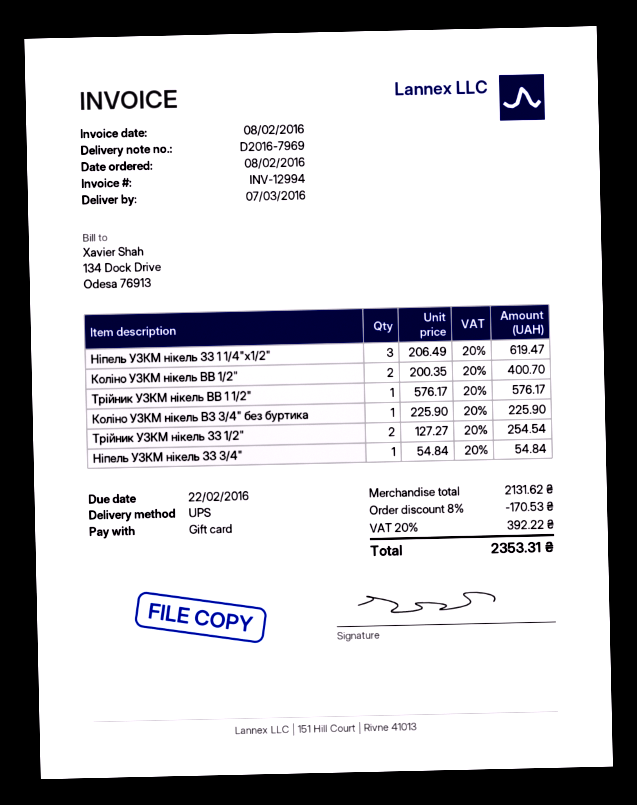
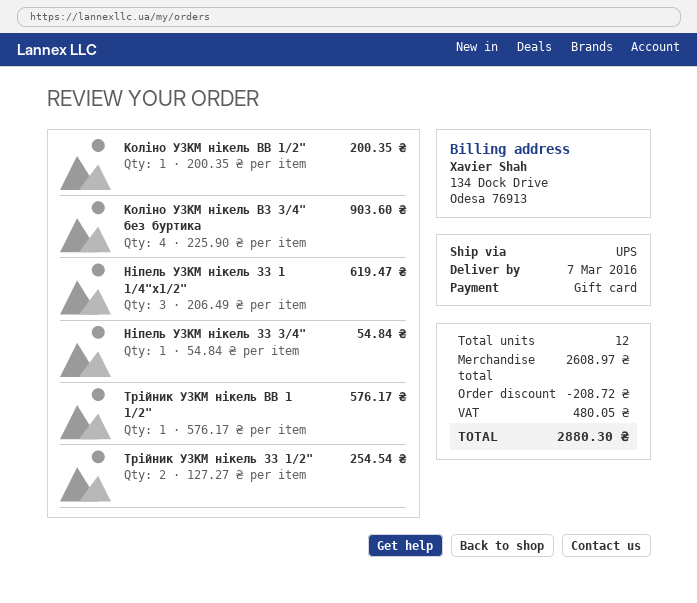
Коліно УЗКМ нікель ВВ 1/2": 2 x 200.35 = 400.70 -> 1 x 200.35 = 200.35
Коліно УЗКМ нікель ВЗ 3/4" без буртика: 1 x 225.90 = 225.90 -> 4 x 225.90 = 903.60
subtotal: 2131.62 -> 2608.97
discount: 170.53 -> 208.72
tax: 392.22 -> 480.05
total: 2353.31 -> 2880.30

